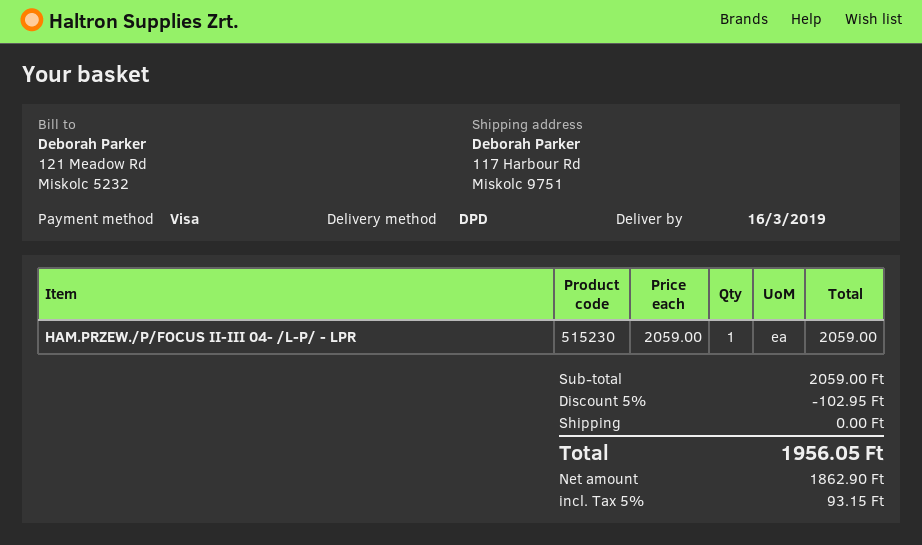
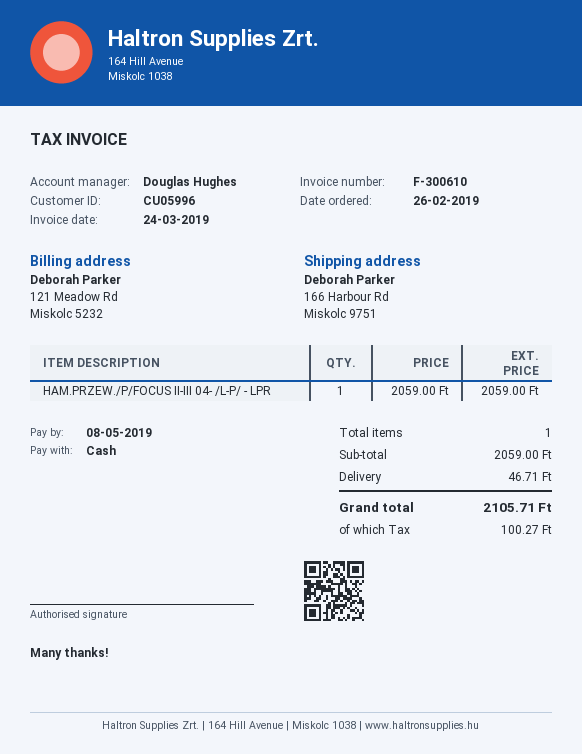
payment method: Visa -> cash
ship to: 117 Harbour Rd, Miskolc 9751 -> 166 Harbour Rd, Miskolc 9751
discount: 5% = 102.95 -> none
shipping: 0.00 -> 46.71
tax: 93.15 -> 100.27
total: 1956.05 -> 2105.71

